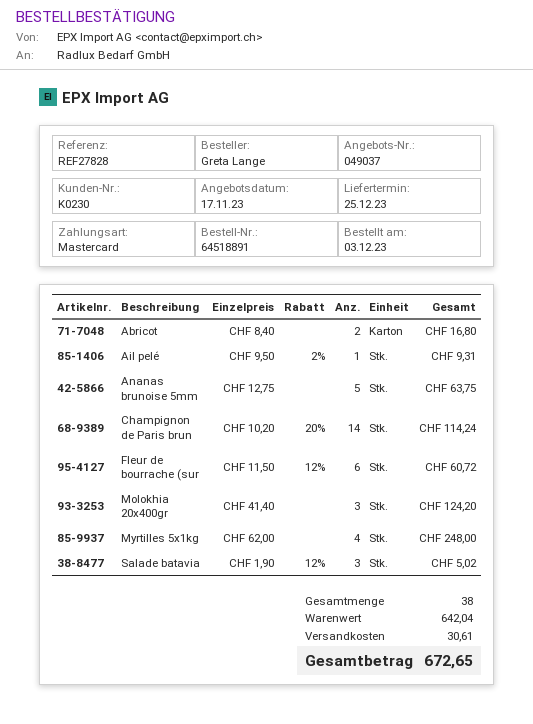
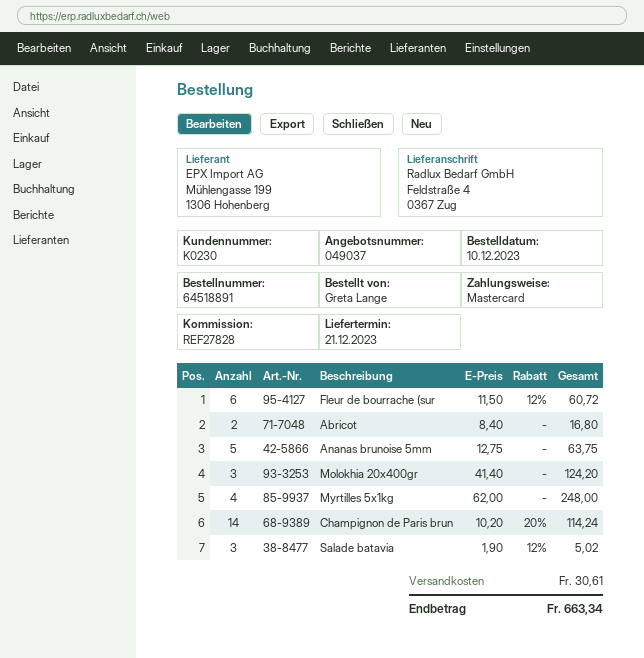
order date: 2023-12-03 -> 2023-12-10
delivery date: 2023-12-25 -> 2023-12-21
Ail pelé: 1 x 9.50 - 2% = 9.31 -> none
total: 672.65 -> 663.34

